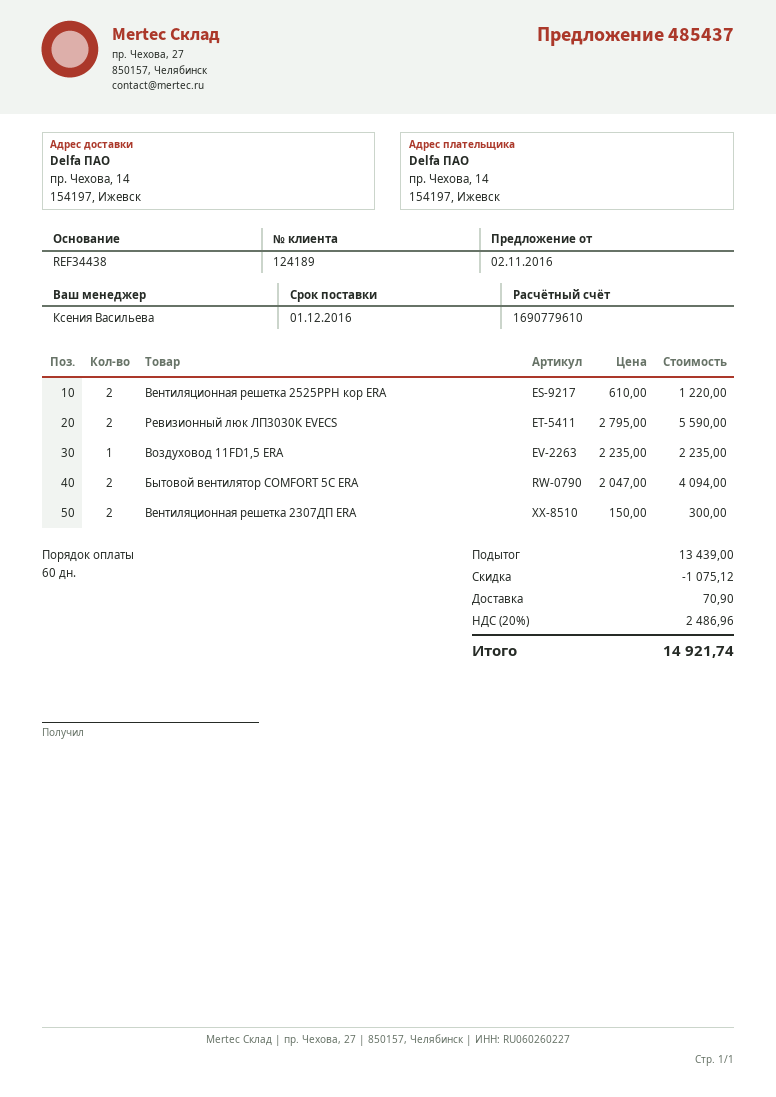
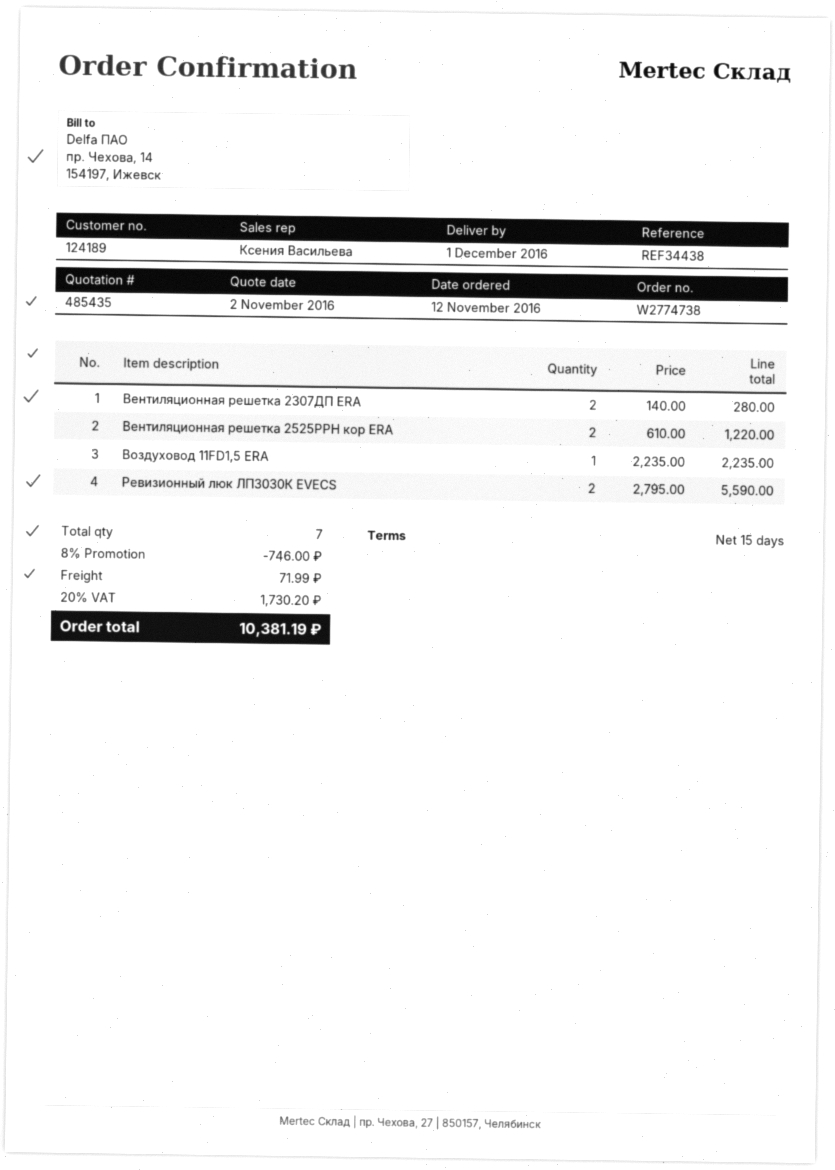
quote number: 485437 -> 485435
payment terms: 60 days -> 15 days
Бытовой вентилятор COMFORT 5C ERA: 2 x 2047.00 = 4094.00 -> none
Вентиляционная решетка 2307ДП ERA: 2 x 150.00 = 300.00 -> 2 x 140.00 = 280.00
discount: 1075.12 -> 746.00
shipping: 70.90 -> 71.99
tax: 20% = 2486.96 -> 20% = 1730.20
total: 14921.74 -> 10381.19

